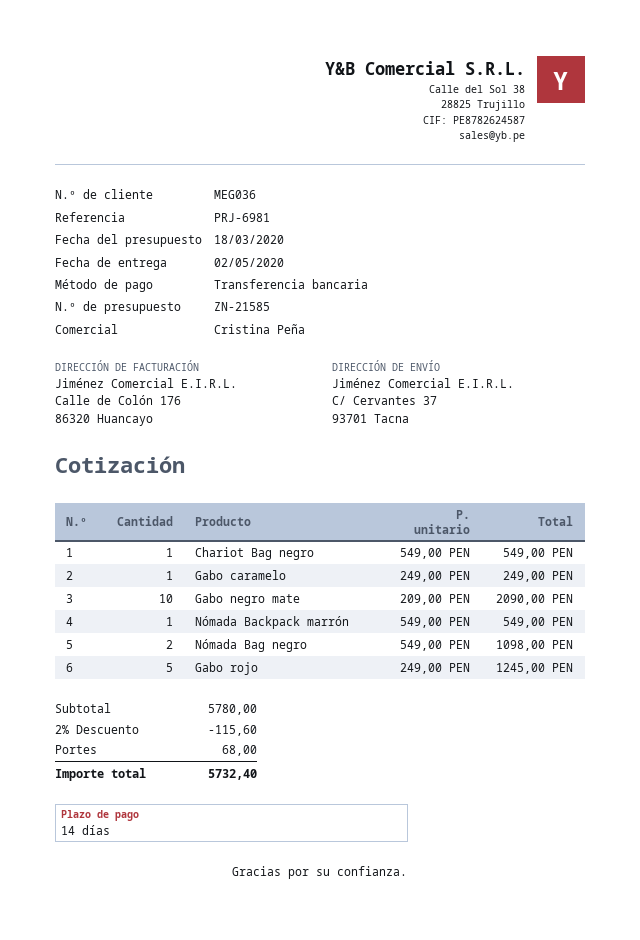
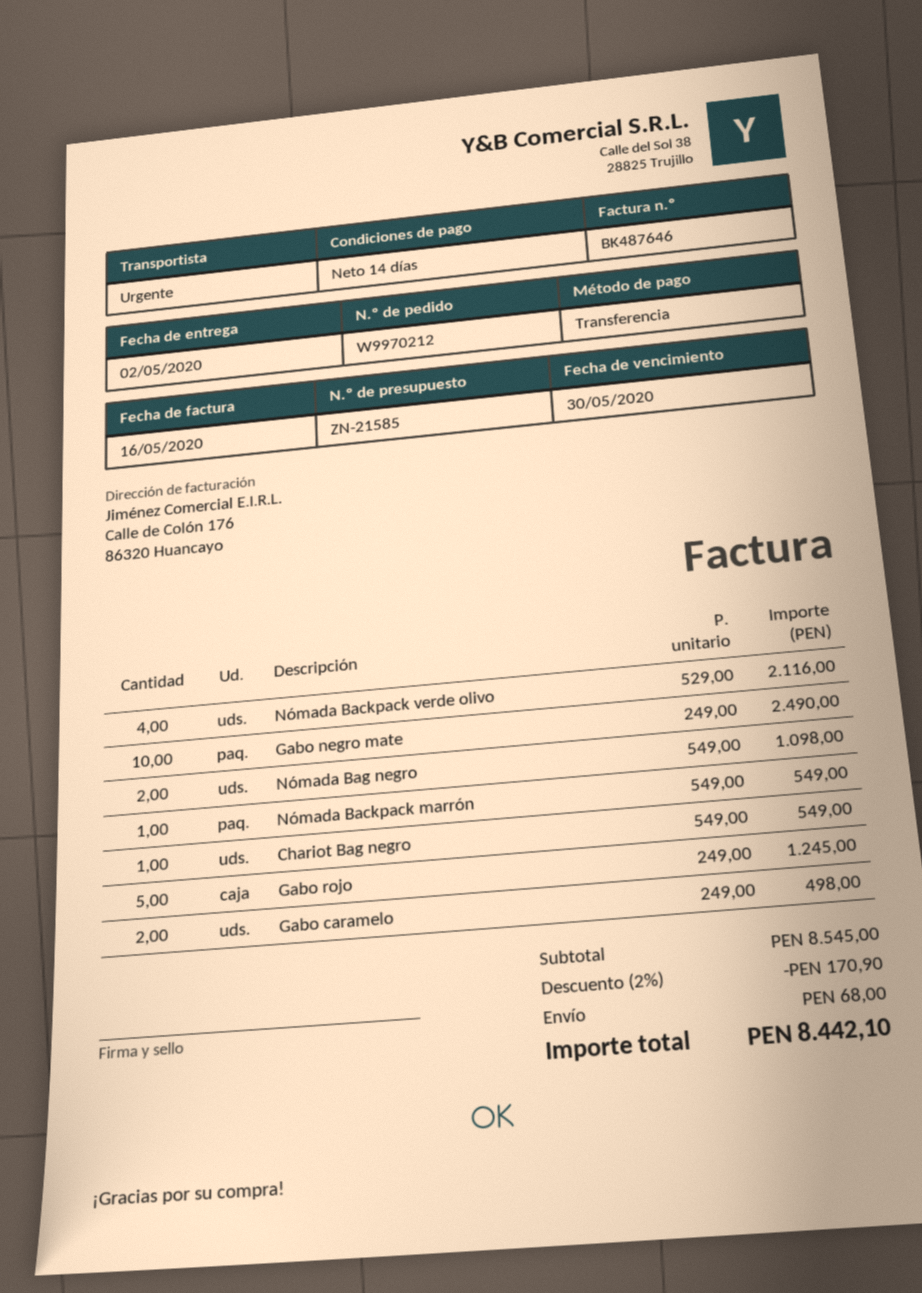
Gabo caramelo: 1 x 249.00 = 249.00 -> 2 x 249.00 = 498.00
Gabo negro mate: 10 x 209.00 = 2090.00 -> 10 x 249.00 = 2490.00
Nómada Backpack verde olivo: none -> 4 x 529.00 = 2116.00
subtotal: 5780.00 -> 8545.00
discount: 2% = 115.60 -> 2% = 170.90
total: 5732.40 -> 8442.10

